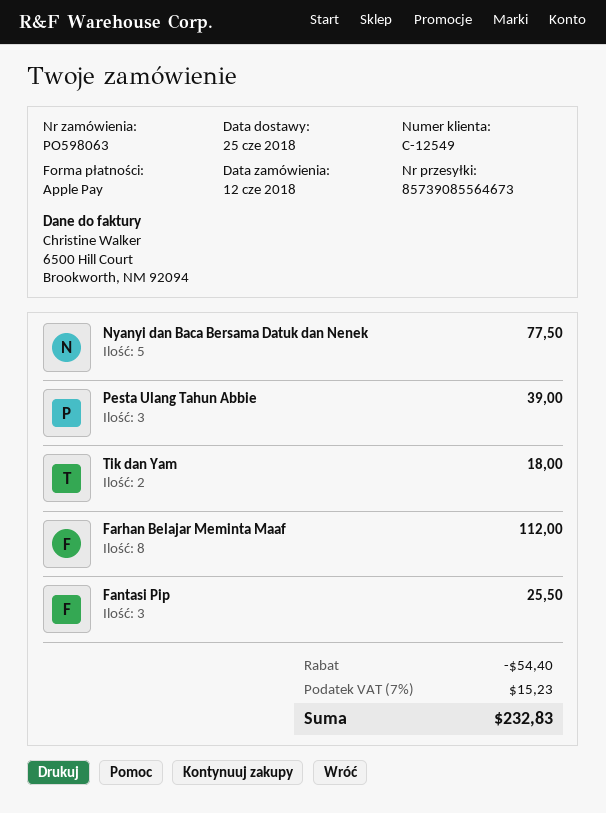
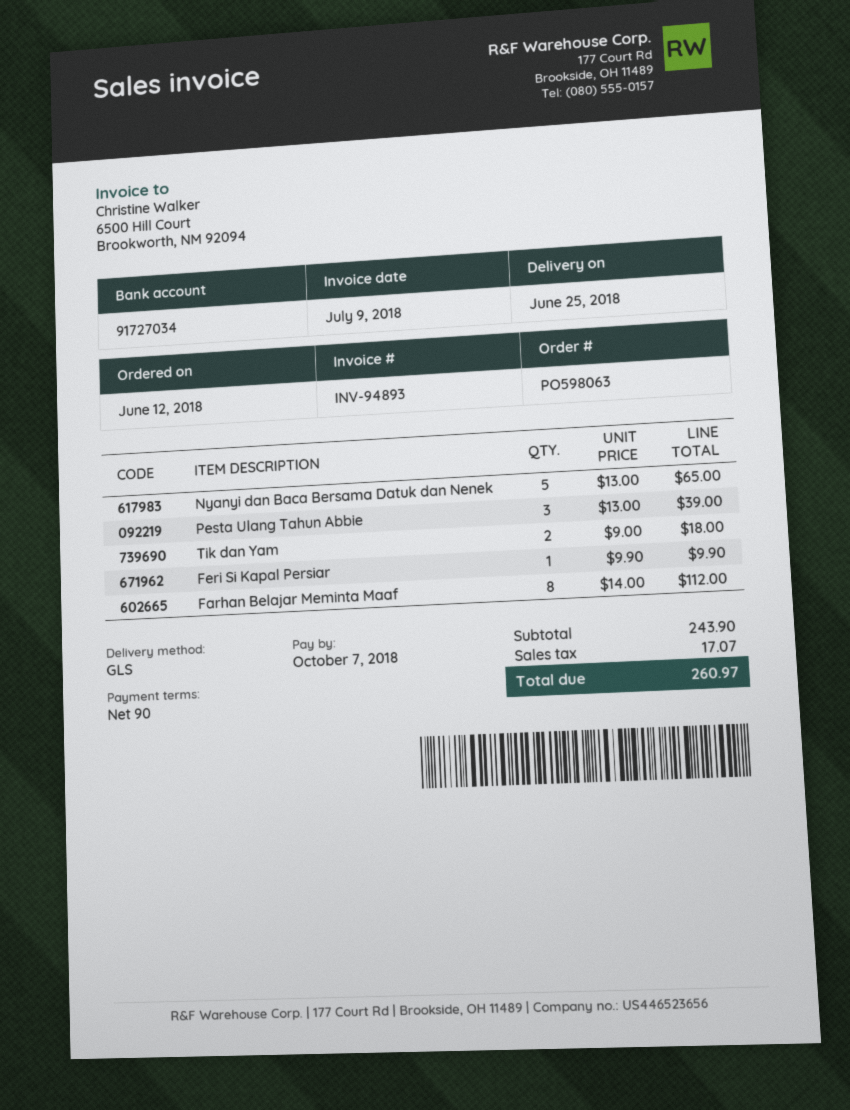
Nyanyi dan Baca Bersama Datuk dan Nenek: 5 for 77.50 -> 5 for 65.00
Fantasi Pip: 3 for 25.50 -> none
Feri Si Kapal Persiar: none -> 1 for 9.90
discount: 54.40 -> none
tax: 15.23 -> 17.07
total: 232.83 -> 260.97

